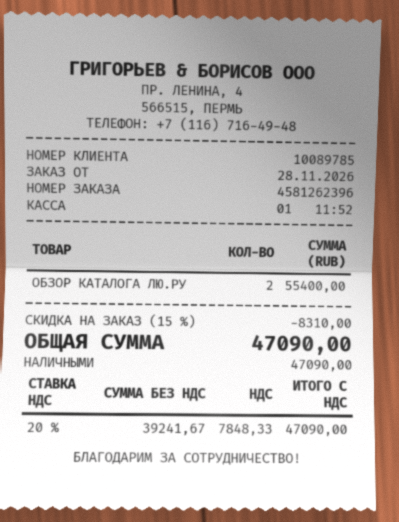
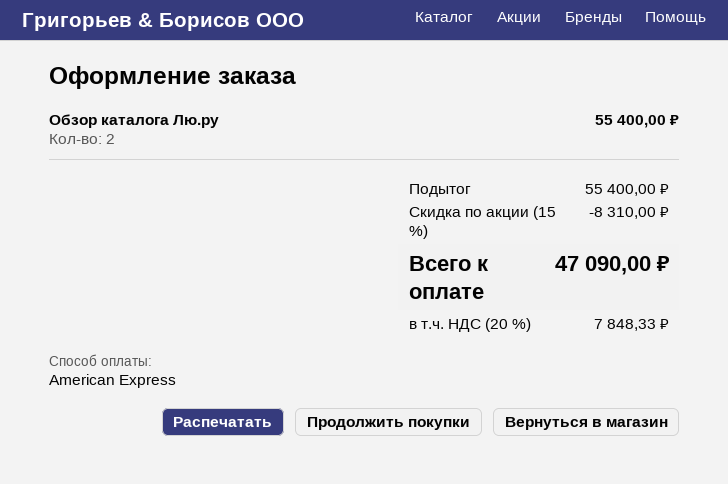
payment method: cash -> American Express

